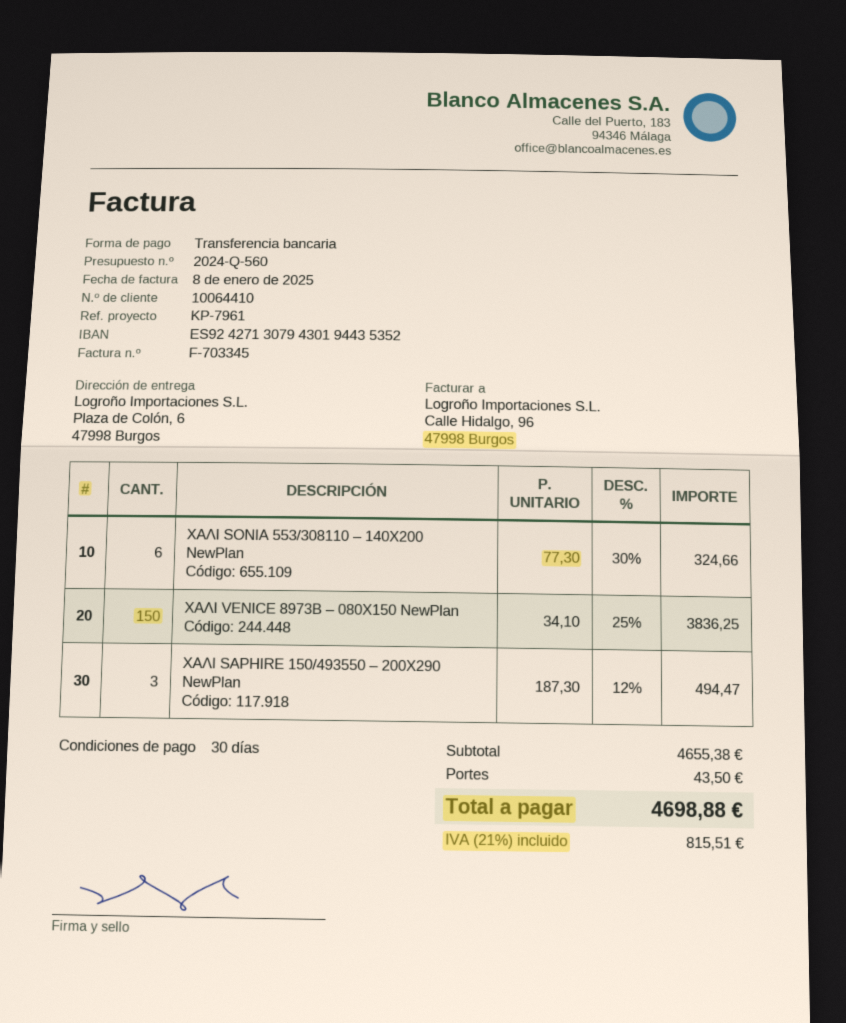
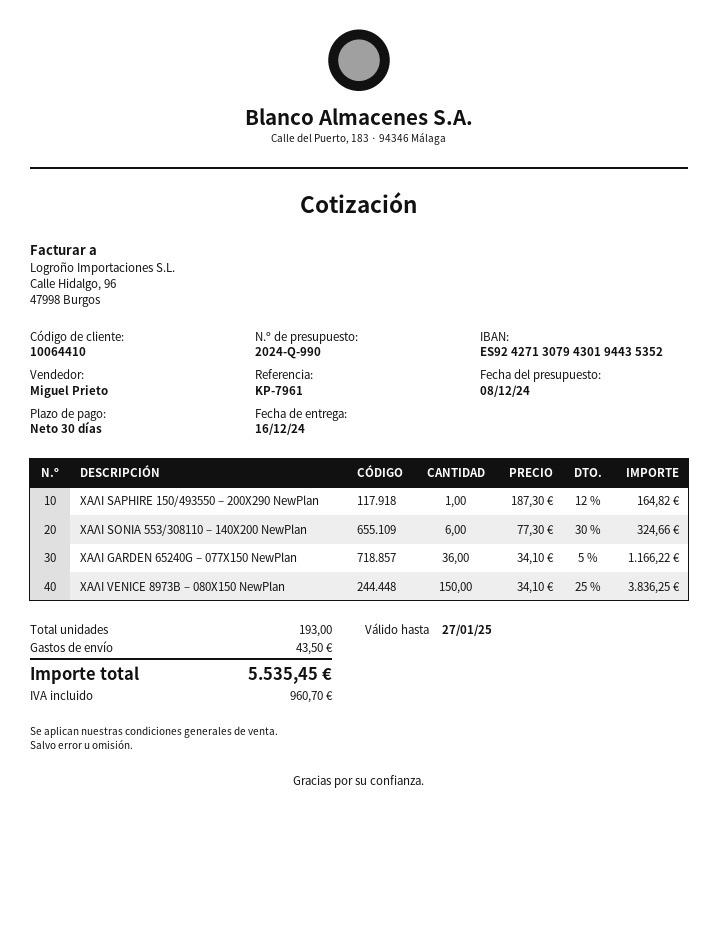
quote number: 2024-Q-560 -> 2024-Q-990
ΧΑΛΙ SAPHIRE 150/493550 – 200X290 NewPlan: 3 x 187.30 - 12% = 494.47 -> 1 x 187.30 - 12% = 164.82
ΧΑΛΙ GARDEN 65240G – 077X150 NewPlan: none -> 36 x 34.10 - 5% = 1166.22
tax: 815.51 -> 960.70
total: 4698.88 -> 5535.45

